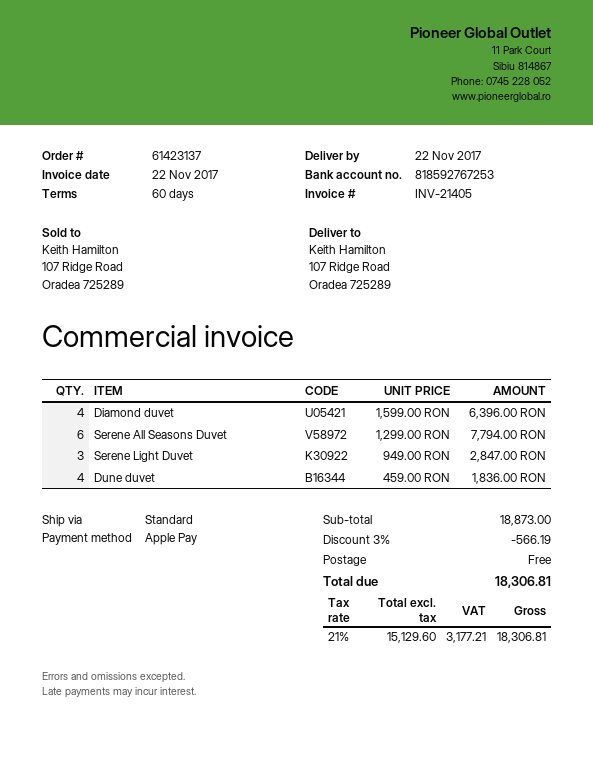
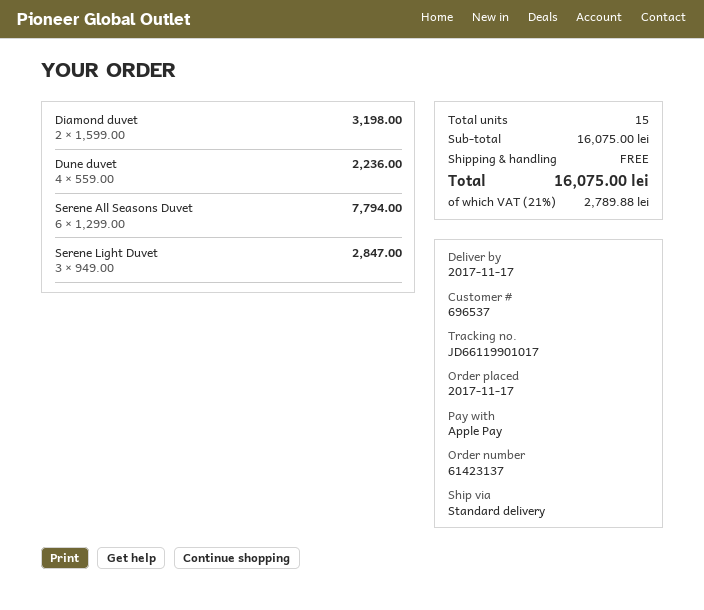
delivery date: 2017-11-22 -> 2017-11-17
Diamond duvet: 4 x 1599.00 = 6396.00 -> 2 x 1599.00 = 3198.00
Dune duvet: 4 x 459.00 = 1836.00 -> 4 x 559.00 = 2236.00
subtotal: 18873.00 -> 16075.00
discount: 3% = 566.19 -> none
tax: 21% = 3177.21 -> 21% = 2789.88
total: 18306.81 -> 16075.00

